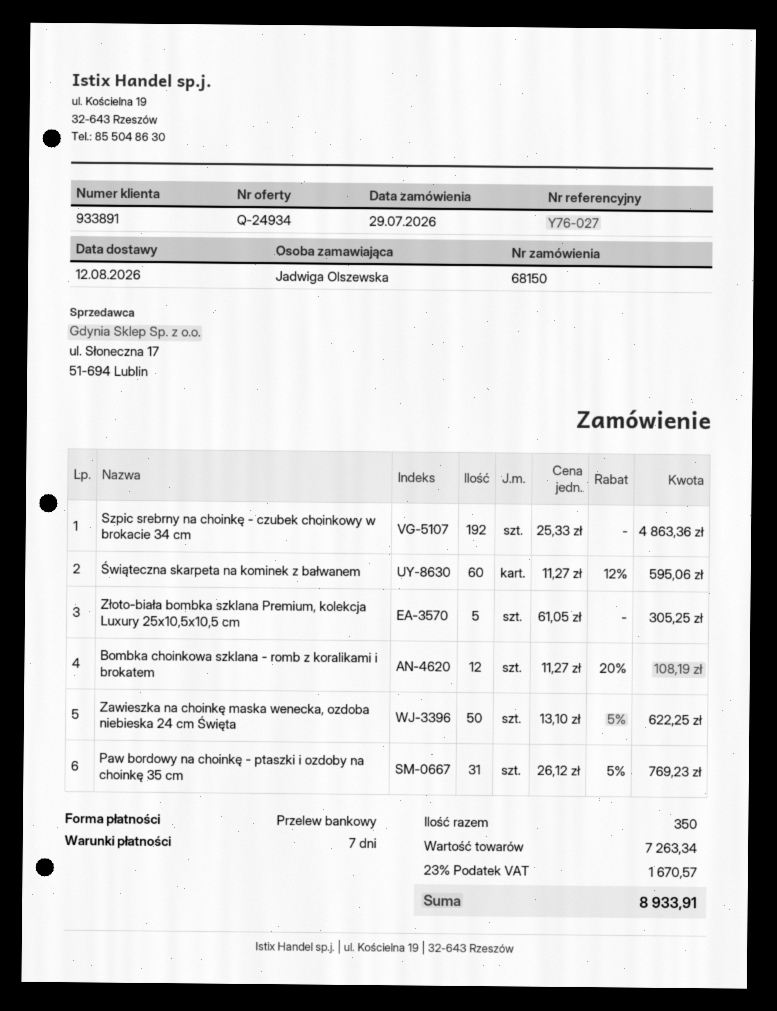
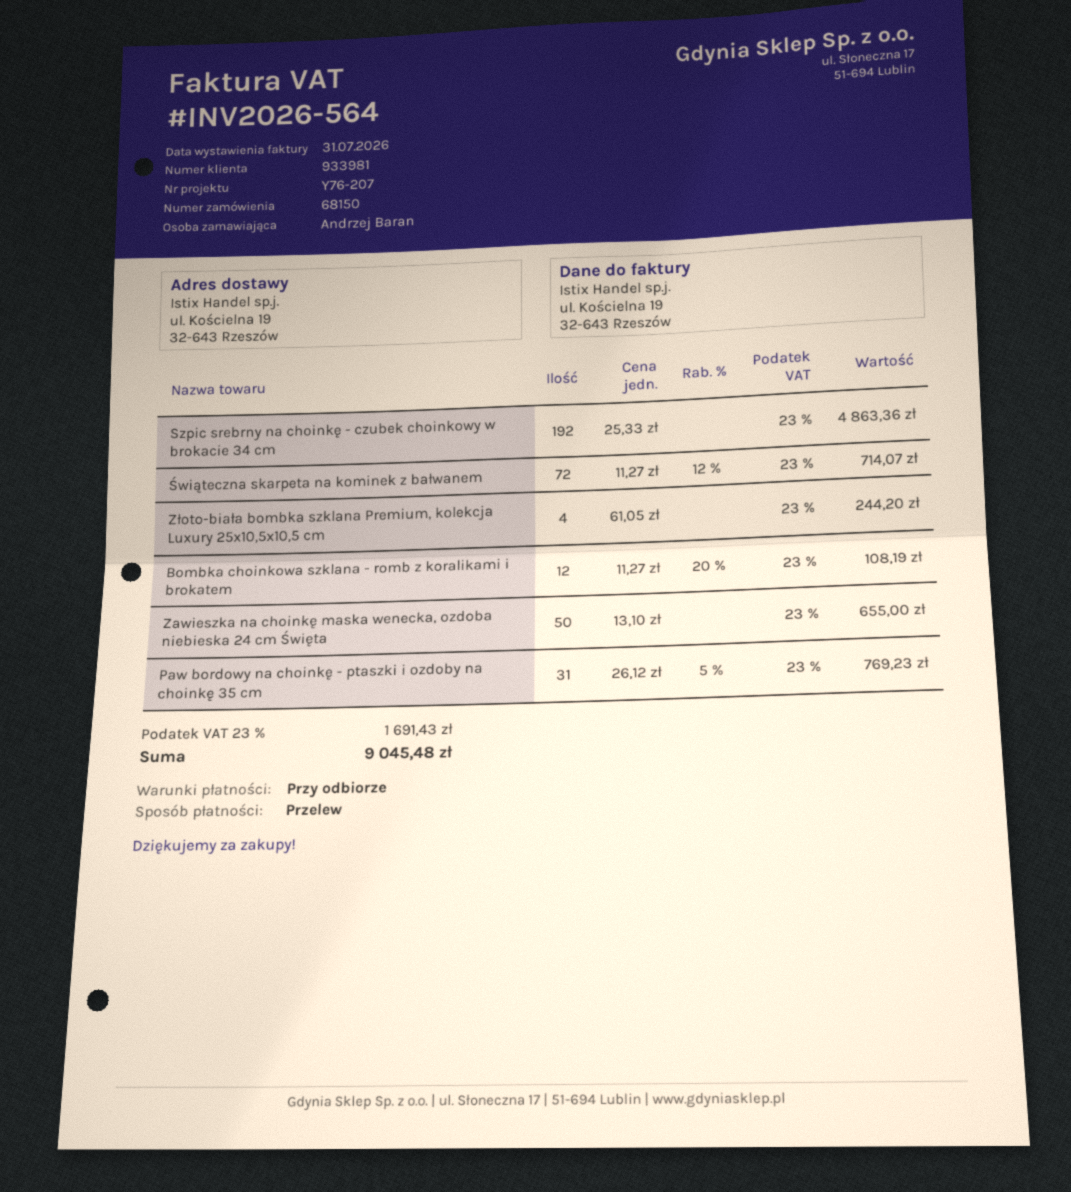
payment terms: 7 days -> on receipt
customer number: 933891 -> 933981
reference: Y76-027 -> Y76-207
ordered by: Jadwiga Olszewska -> Andrzej Baran
Świąteczna skarpeta na kominek z bałwanem: 60 x 11.27 - 12% = 595.06 -> 72 x 11.27 - 12% = 714.07
Złoto-biała bombka szklana Premium, kolekcja Luxury 25x10,5x10,5 cm: 5 x 61.05 = 305.25 -> 4 x 61.05 = 244.20
Zawieszka na choinkę maska wenecka, ozdoba niebieska 24 cm Święta: 50 x 13.10 - 5% = 622.25 -> 50 x 13.10 = 655.00
tax: 23% = 1670.57 -> 23% = 1691.43
total: 8933.91 -> 9045.48

